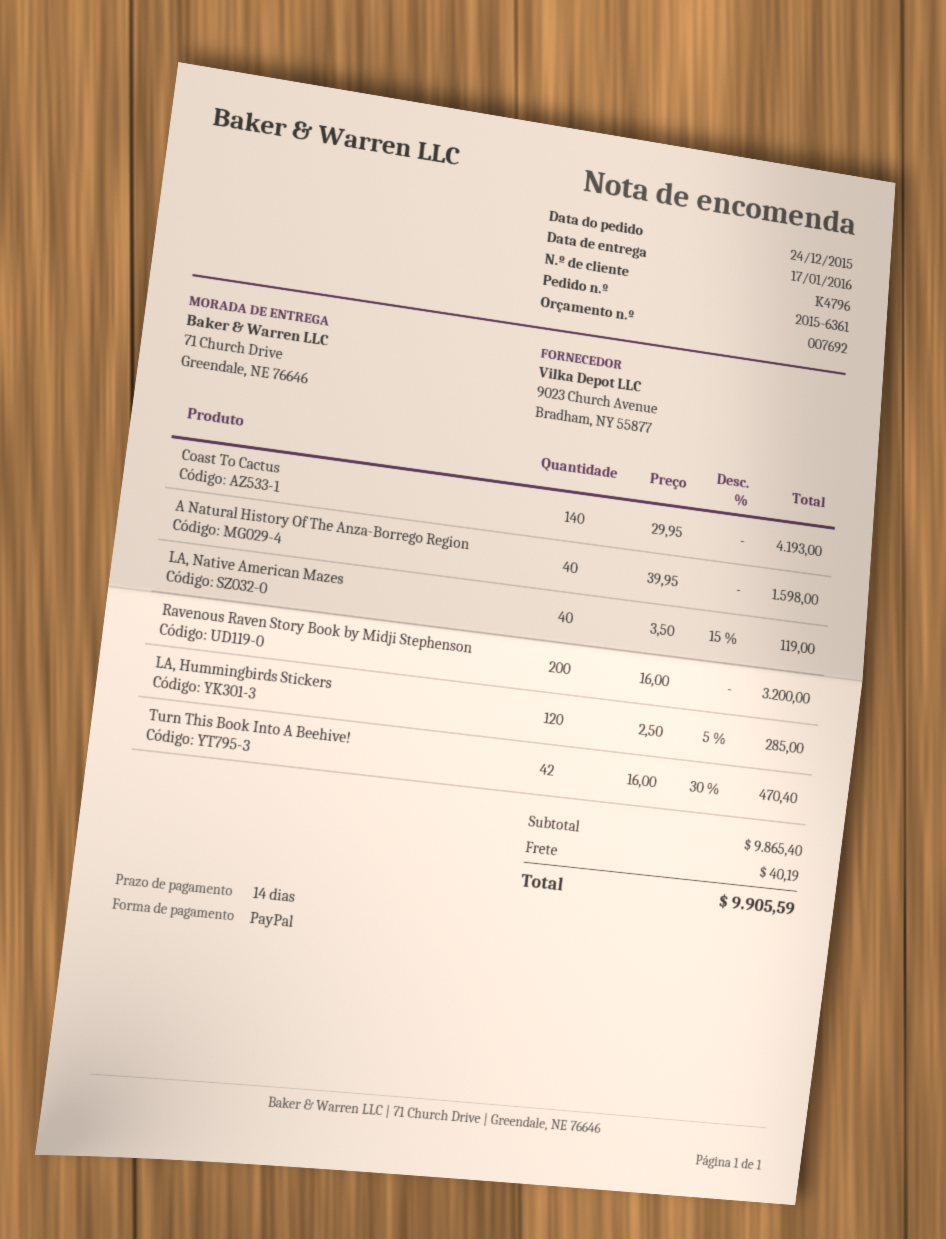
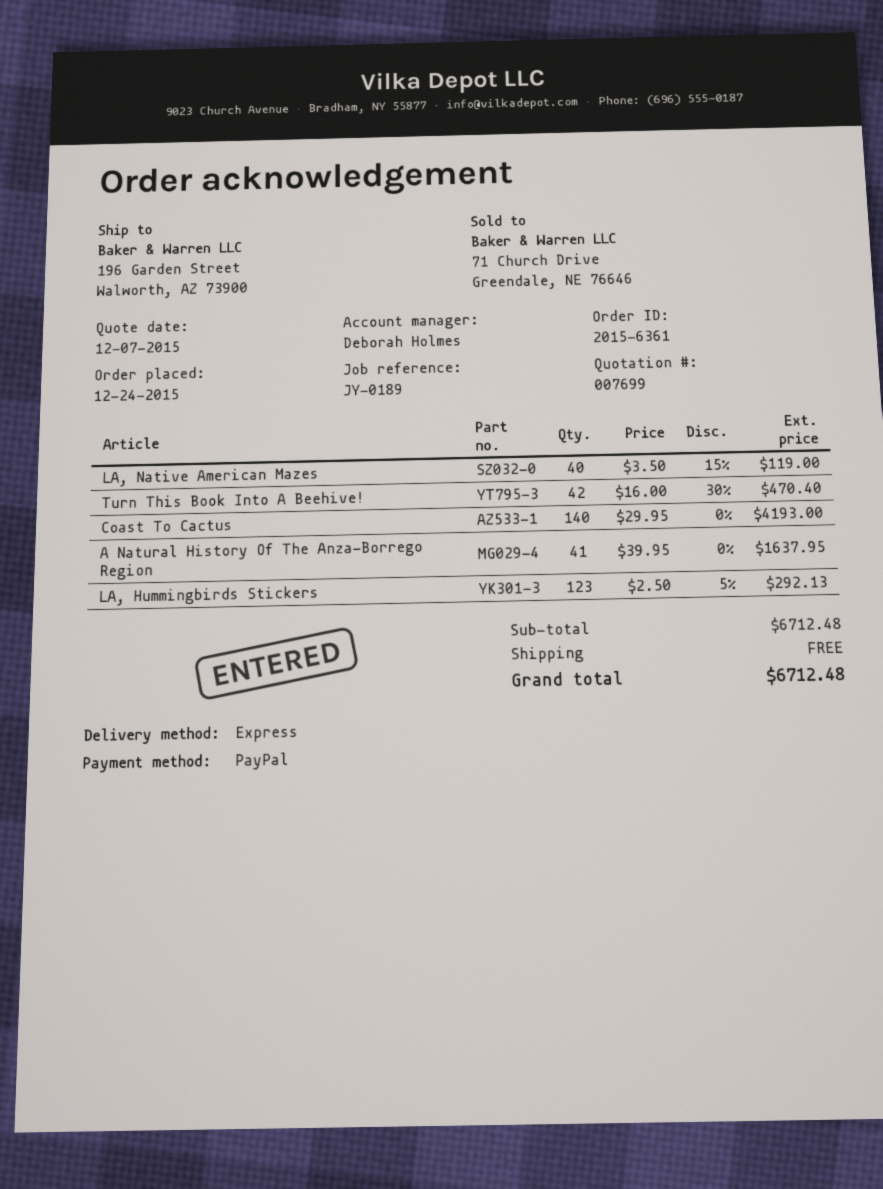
quote number: 007692 -> 007699
ship to: 71 Church Drive, Greendale, NE 76646 -> 196 Garden Street, Walworth, AZ 73900
A Natural History Of The Anza-Borrego Region: 40 x 39.95 = 1598.00 -> 41 x 39.95 = 1637.95
Ravenous Raven Story Book by Midji Stephenson: 200 x 16.00 = 3200.00 -> none
LA, Hummingbirds Stickers: 120 x 2.50 - 5% = 285.00 -> 123 x 2.50 - 5% = 292.13
subtotal: 9865.40 -> 6712.48
shipping: 40.19 -> 0.00
total: 9905.59 -> 6712.48

